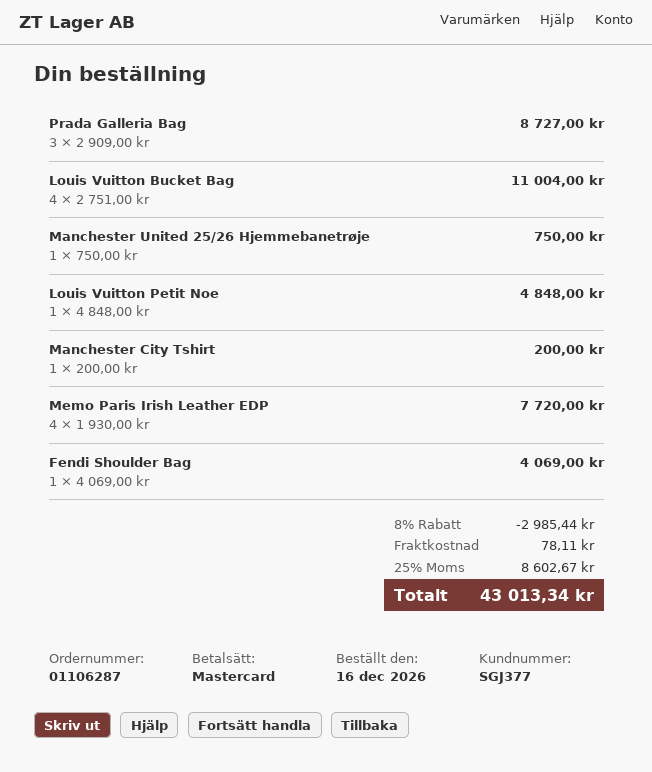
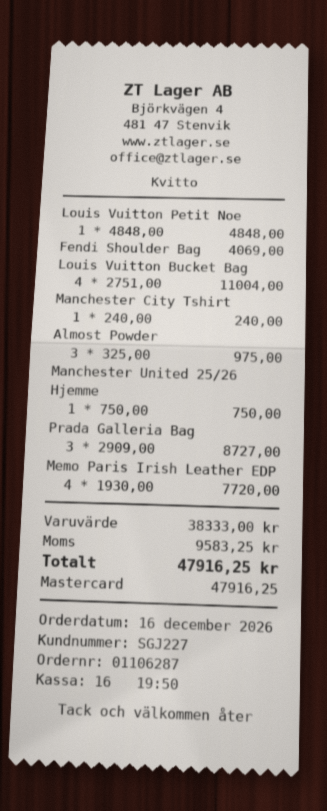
customer number: SGJ377 -> SGJ227
Manchester City Tshirt: 1 x 200.00 = 200.00 -> 1 x 240.00 = 240.00
Almost Powder: none -> 3 x 325.00 = 975.00
discount: 8% = 2985.44 -> none
shipping: 78.11 -> none
tax: 8602.67 -> 9583.25
total: 43013.34 -> 47916.25

